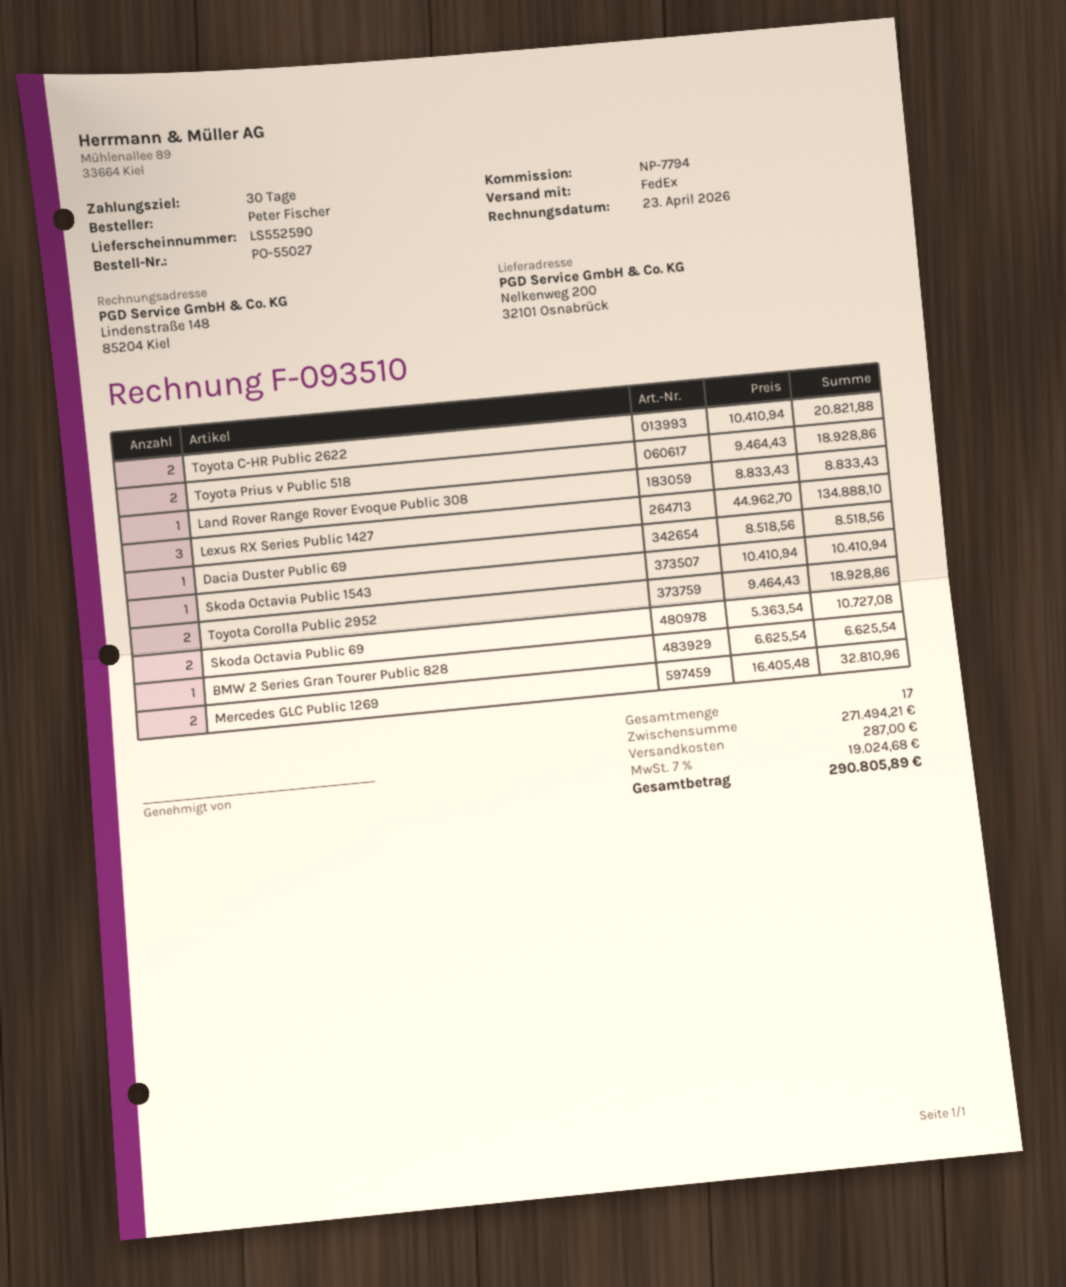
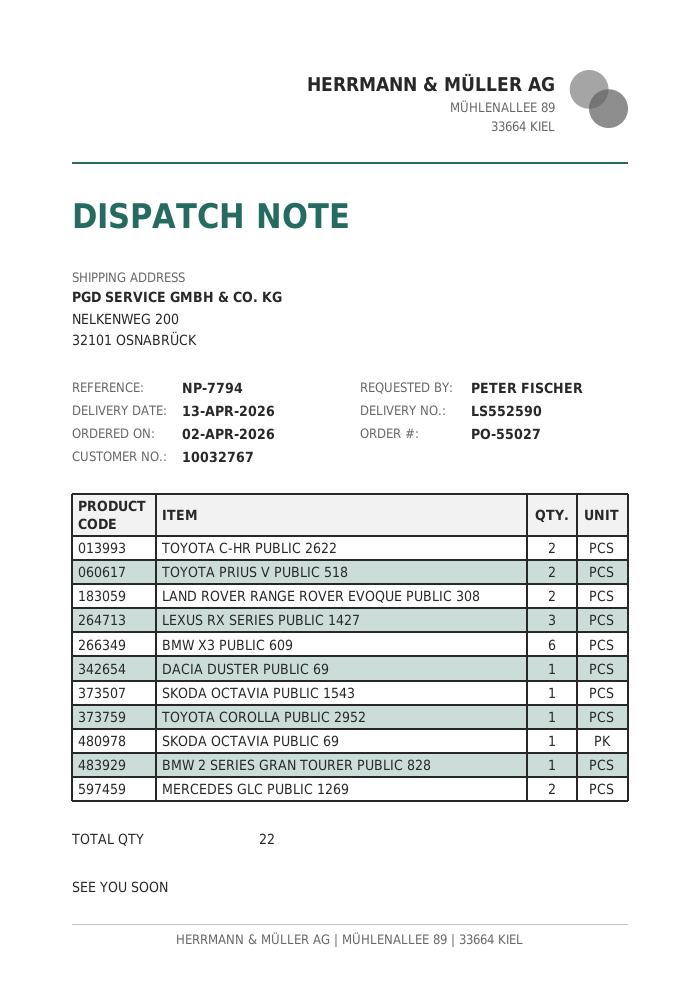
Land Rover Range Rover Evoque Public 308: 1 -> 2
Toyota Corolla Public 2952: 2 -> 1
Skoda Octavia Public 69: 2 -> 1
BMW X3 PUBLIC 609: none -> 6
total quantity: 17 -> 22

